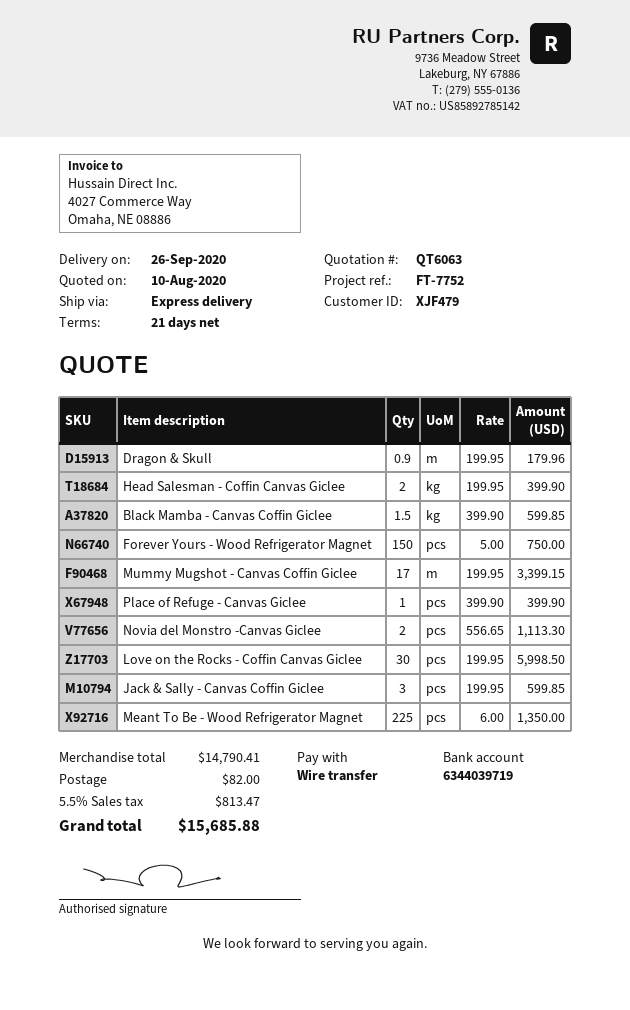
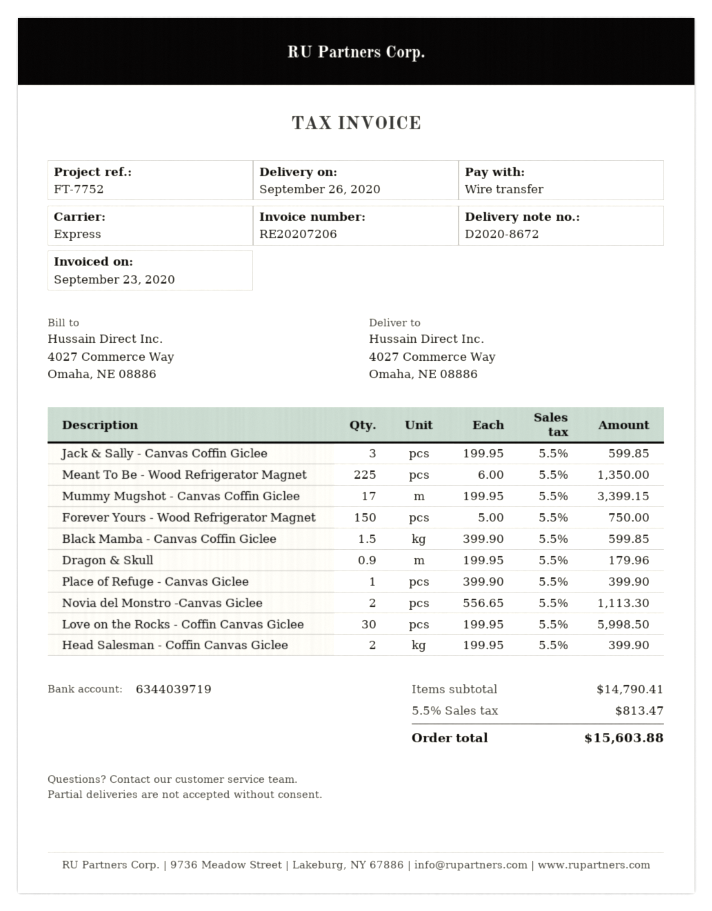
shipping: 82.00 -> none
total: 15685.88 -> 15603.88

